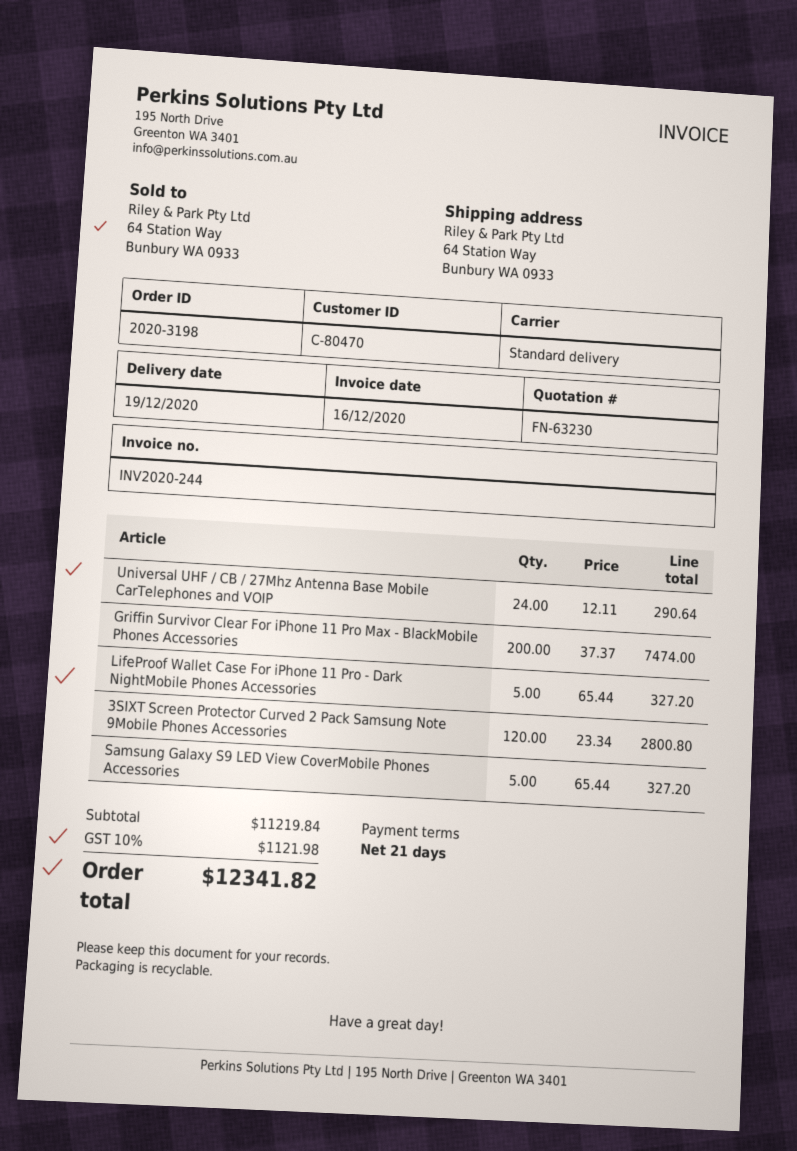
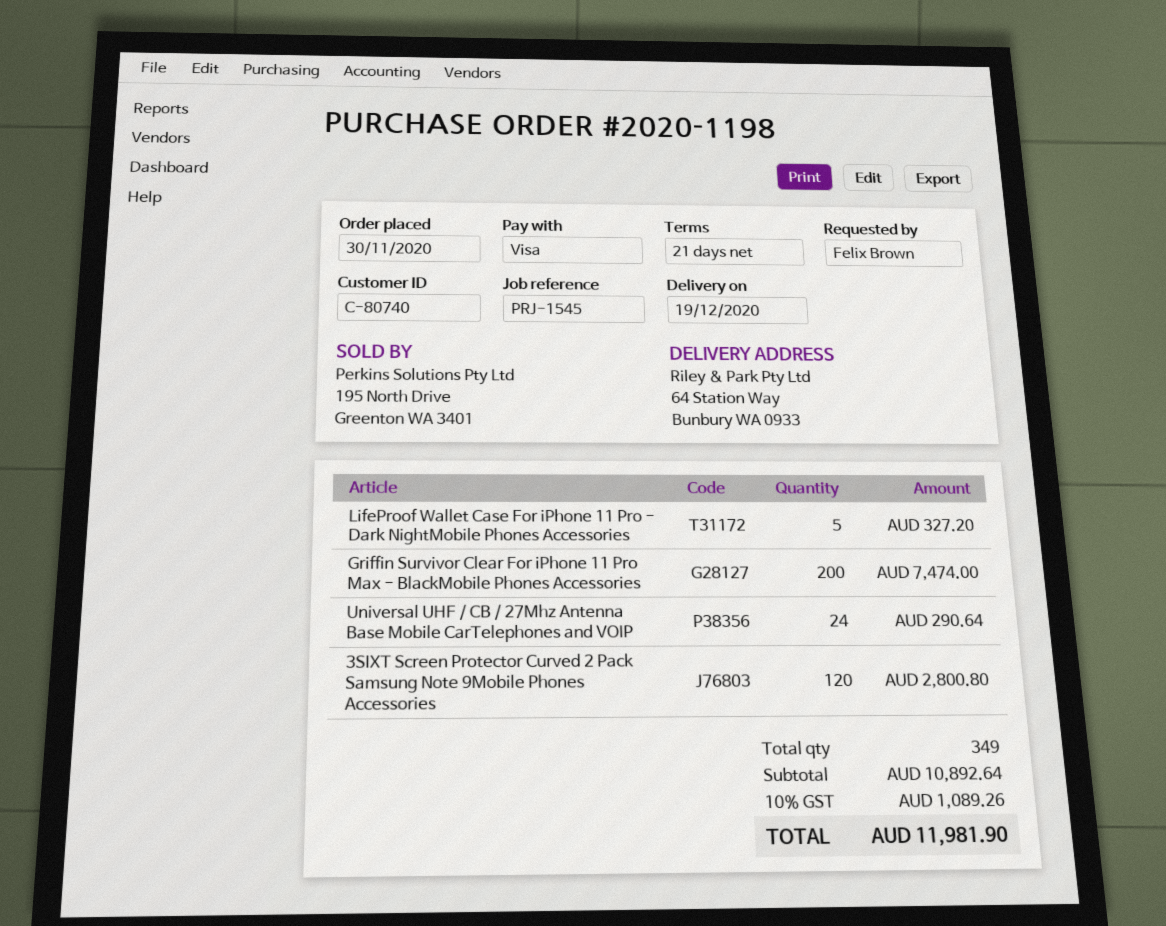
order number: 2020-3198 -> 2020-1198
customer number: C-80470 -> C-80740
Samsung Galaxy S9 LED View CoverMobile Phones Accessories: 5 for 327.20 -> none
subtotal: 11219.84 -> 10892.64
tax: 10% = 1121.98 -> 10% = 1089.26
total: 12341.82 -> 11981.90

